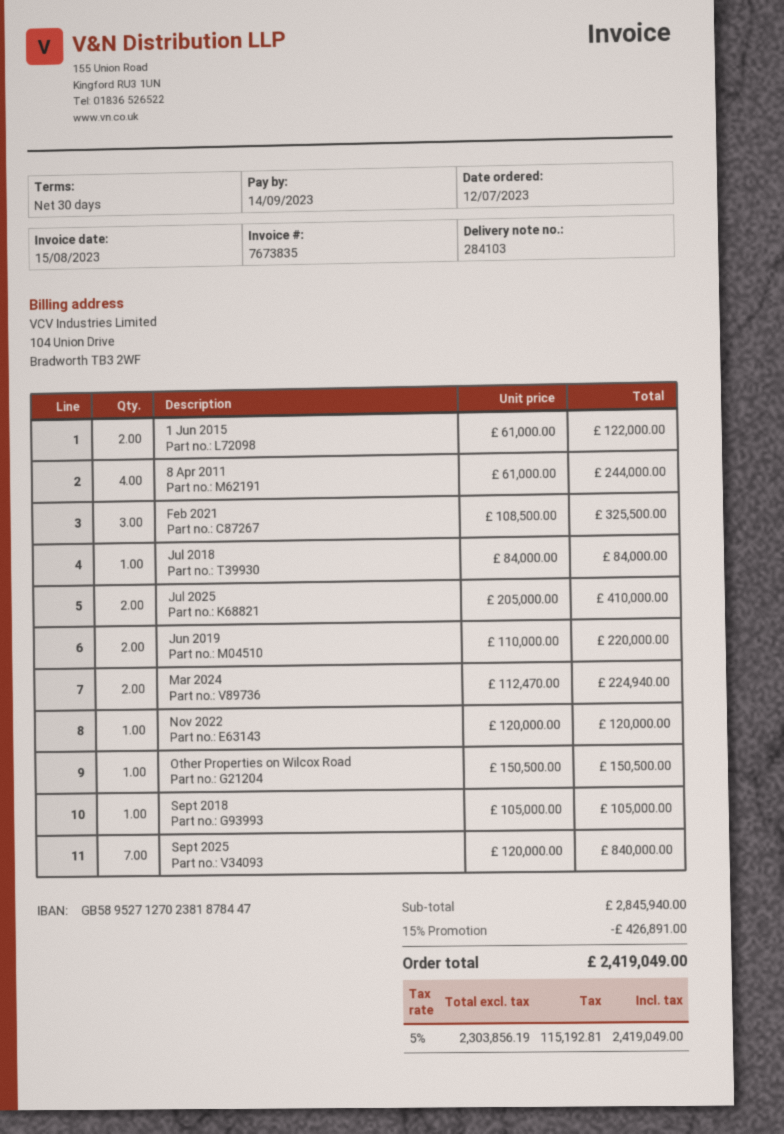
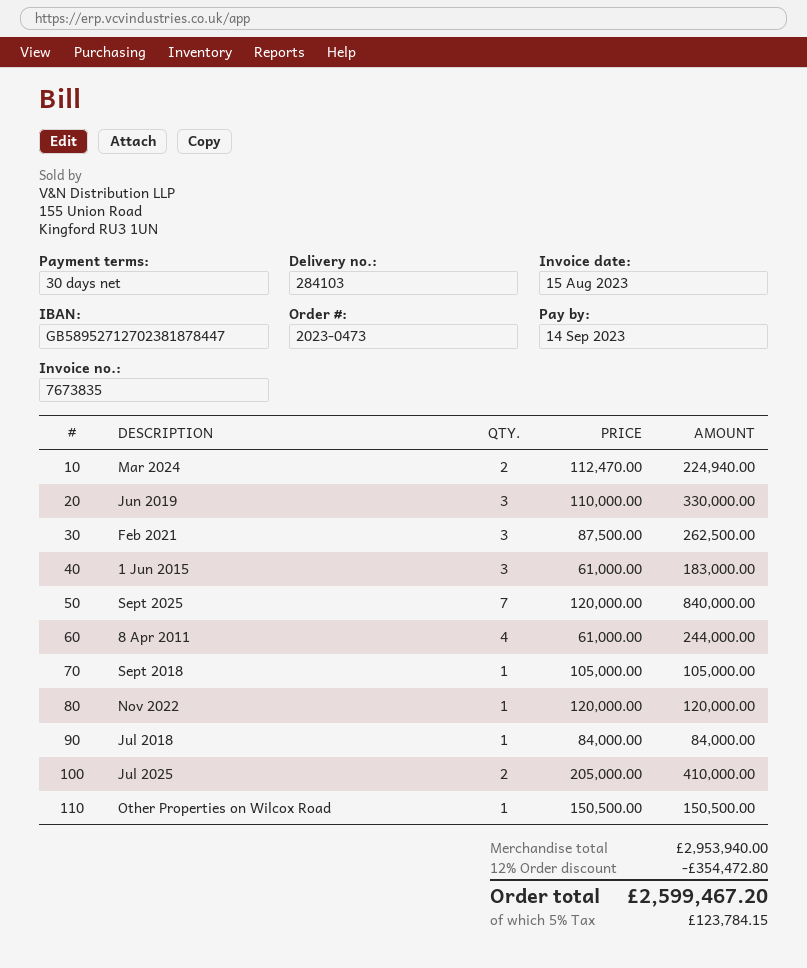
1 Jun 2015: 2 x 61000.00 = 122000.00 -> 3 x 61000.00 = 183000.00
Feb 2021: 3 x 108500.00 = 325500.00 -> 3 x 87500.00 = 262500.00
Jun 2019: 2 x 110000.00 = 220000.00 -> 3 x 110000.00 = 330000.00
subtotal: 2845940.00 -> 2953940.00
discount: 15% = 426891.00 -> 12% = 354472.80
tax: 5% = 115192.81 -> 5% = 123784.15
total: 2419049.00 -> 2599467.20

